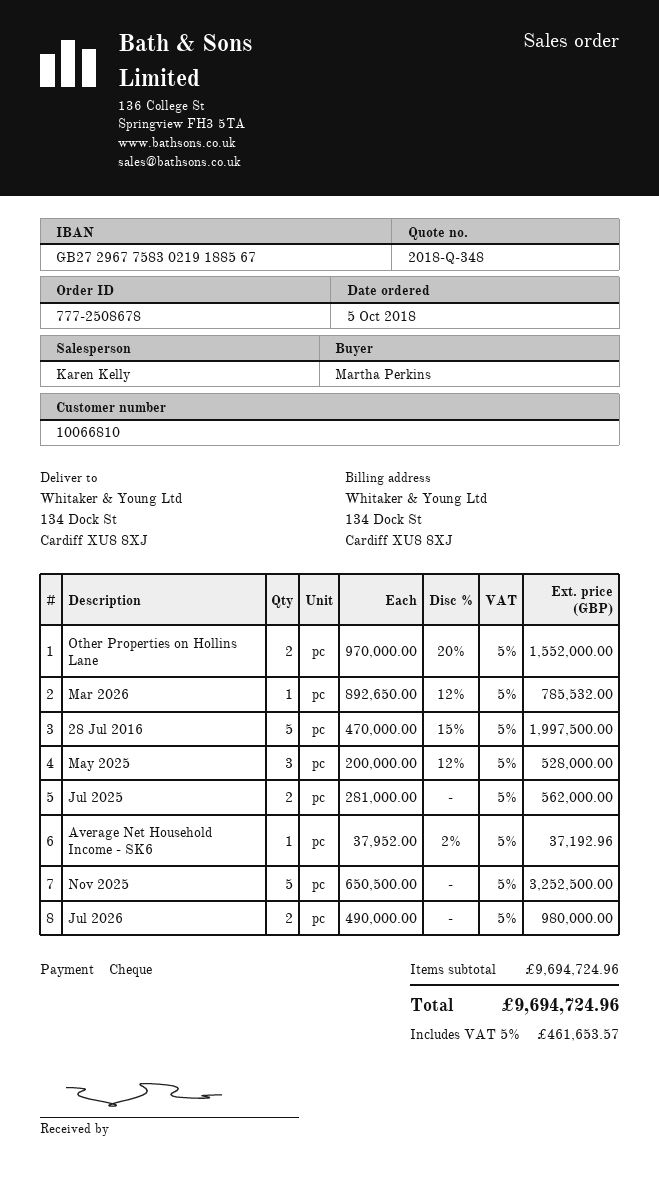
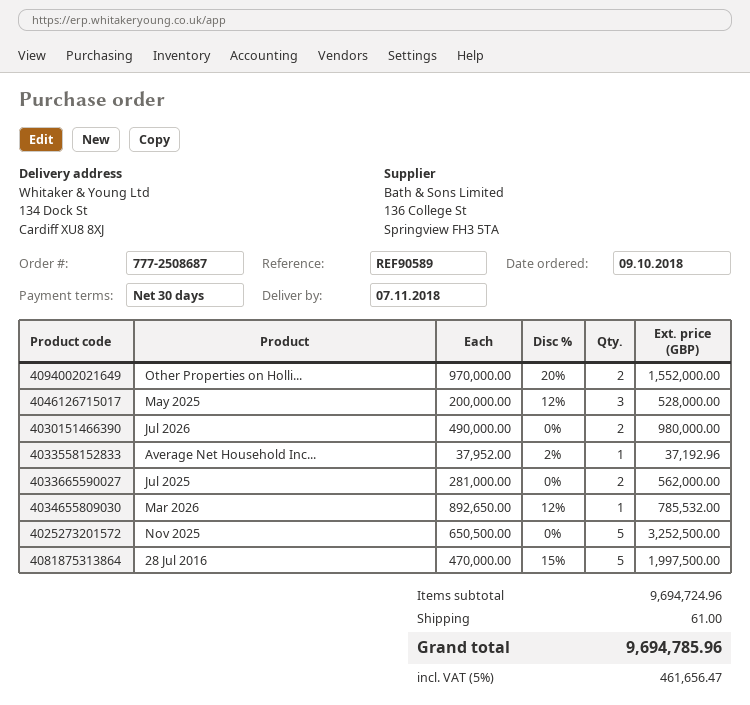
order number: 777-2508678 -> 777-2508687
order date: 2018-10-05 -> 2018-10-09
shipping: none -> 61.00
tax: 5% = 461653.57 -> 5% = 461656.47
total: 9694724.96 -> 9694785.96

